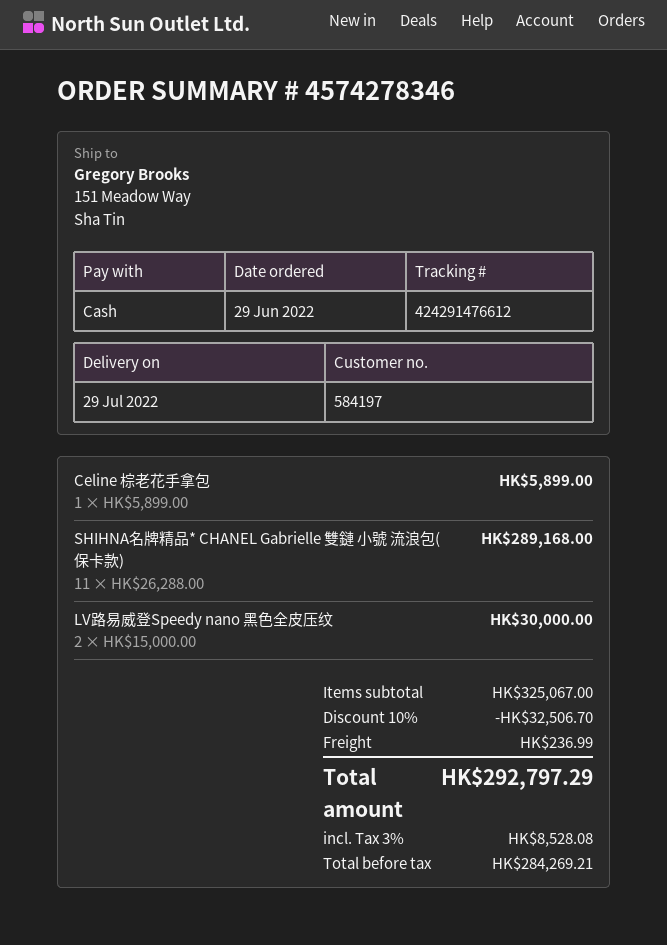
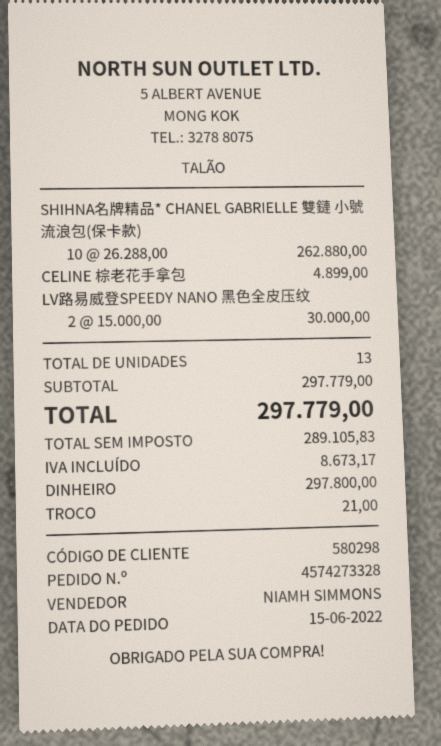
order number: 4574278346 -> 4574273328
order date: 2022-06-29 -> 2022-06-15
customer number: 584197 -> 580298
Celine 棕老花手拿包: 1 x 5899.00 = 5899.00 -> 1 x 4899.00 = 4899.00
SHIHNA名牌精品* CHANEL Gabrielle 雙鏈 小號 流浪包(保卡款): 11 x 26288.00 = 289168.00 -> 10 x 26288.00 = 262880.00
subtotal: 325067.00 -> 297779.00
discount: 10% = 32506.70 -> none
shipping: 236.99 -> none
net: 284269.21 -> 289105.83
tax: 8528.08 -> 8673.17
total: 292797.29 -> 297779.00

